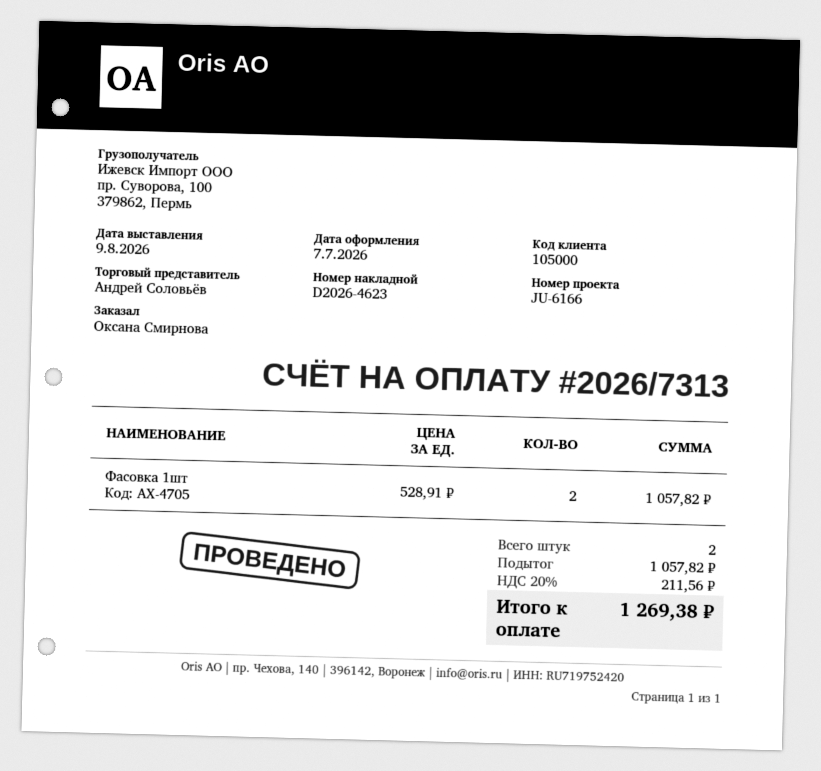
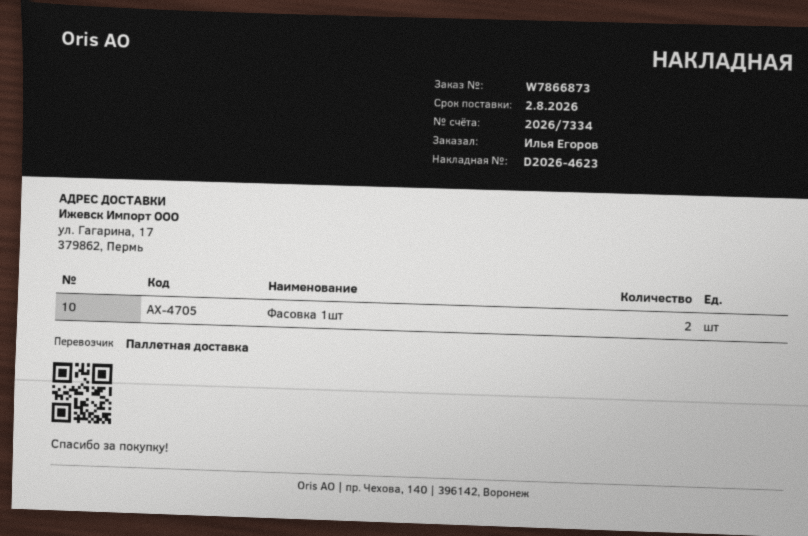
invoice number: 2026/7313 -> 2026/7334
ordered by: Оксана Смирнова -> Илья Егоров
ship to: пр. Суворова, 100, 379862, Пермь -> ул. Гагарина, 17, 379862, Пермь

